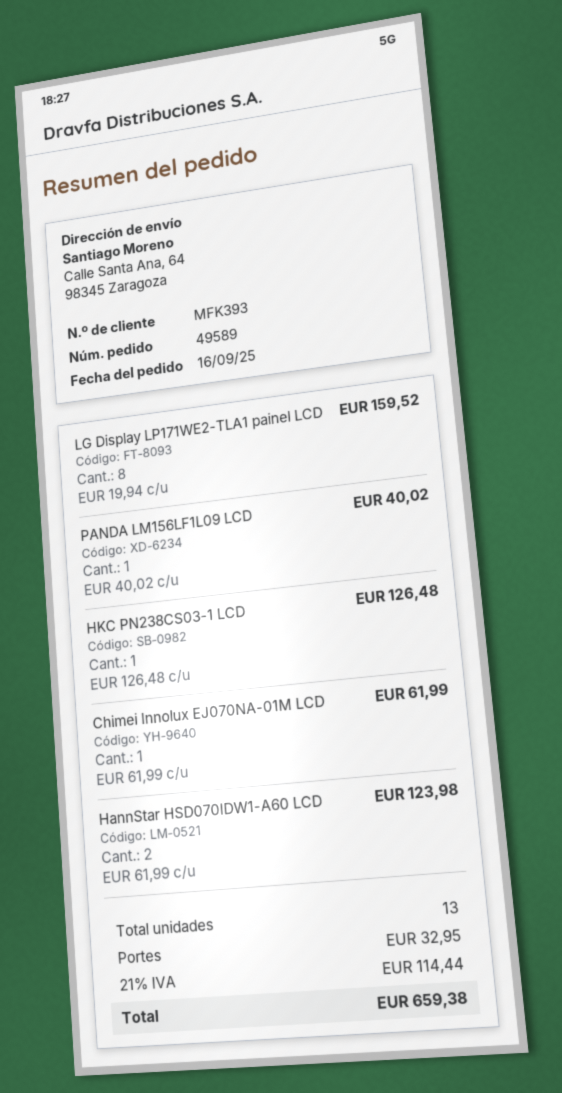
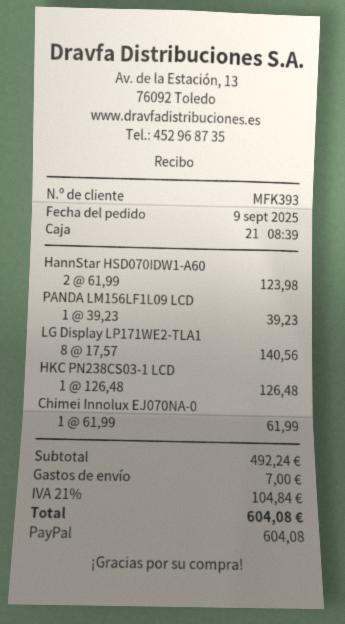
order date: 2025-09-16 -> 2025-09-09
LG Display LP171WE2-TLA1 painel LCD: 8 x 19.94 = 159.52 -> 8 x 17.57 = 140.56
PANDA LM156LF1L09 LCD: 1 x 40.02 = 40.02 -> 1 x 39.23 = 39.23
shipping: 32.95 -> 7.00
tax: 21% = 114.44 -> 21% = 104.84
total: 659.38 -> 604.08

